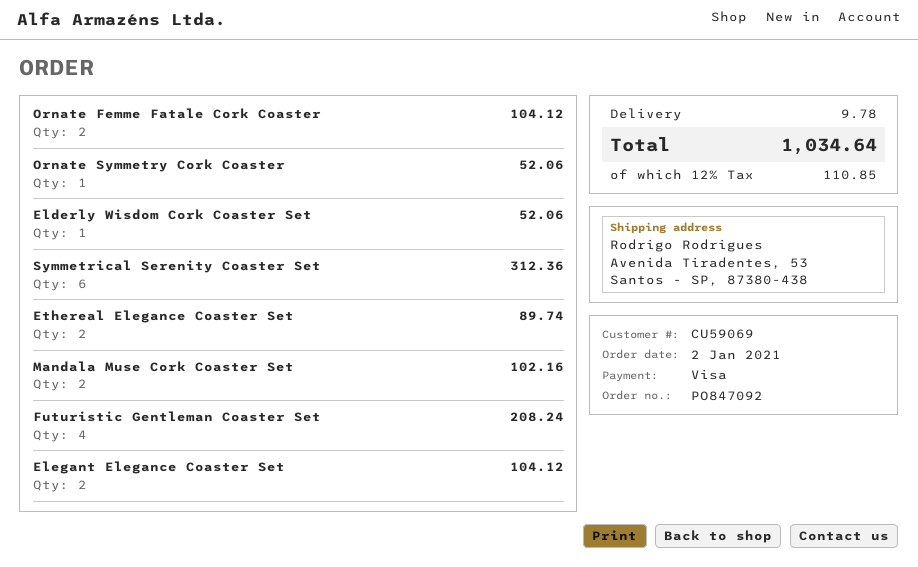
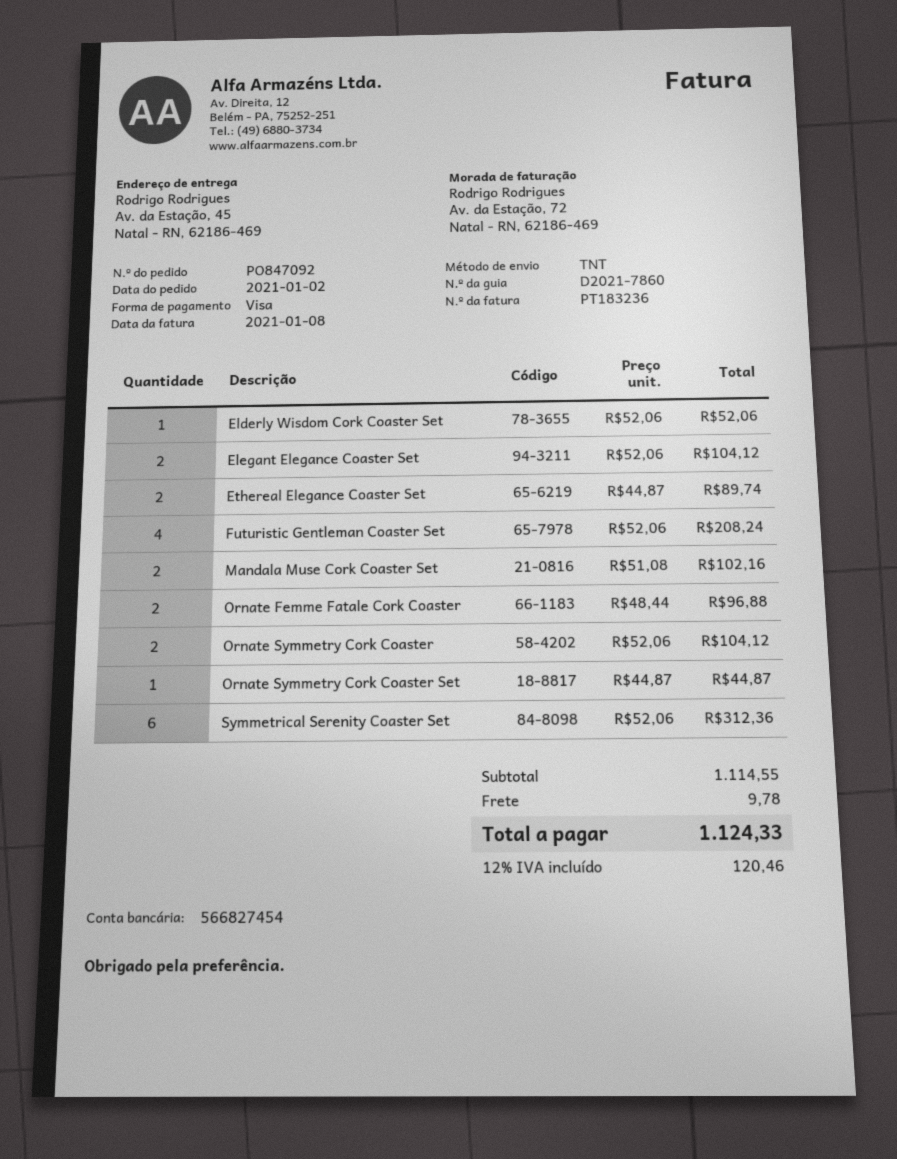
ship to: Avenida Tiradentes, 53, Santos - SP, 87380-438 -> Av. da Estação, 45, Natal - RN, 62186-469
Ornate Femme Fatale Cork Coaster: 2 for 104.12 -> 2 for 96.88
Ornate Symmetry Cork Coaster: 1 for 52.06 -> 2 for 104.12
Ornate Symmetry Cork Coaster Set: none -> 1 for 44.87
tax: 12% = 110.85 -> 12% = 120.46
total: 1034.64 -> 1124.33

